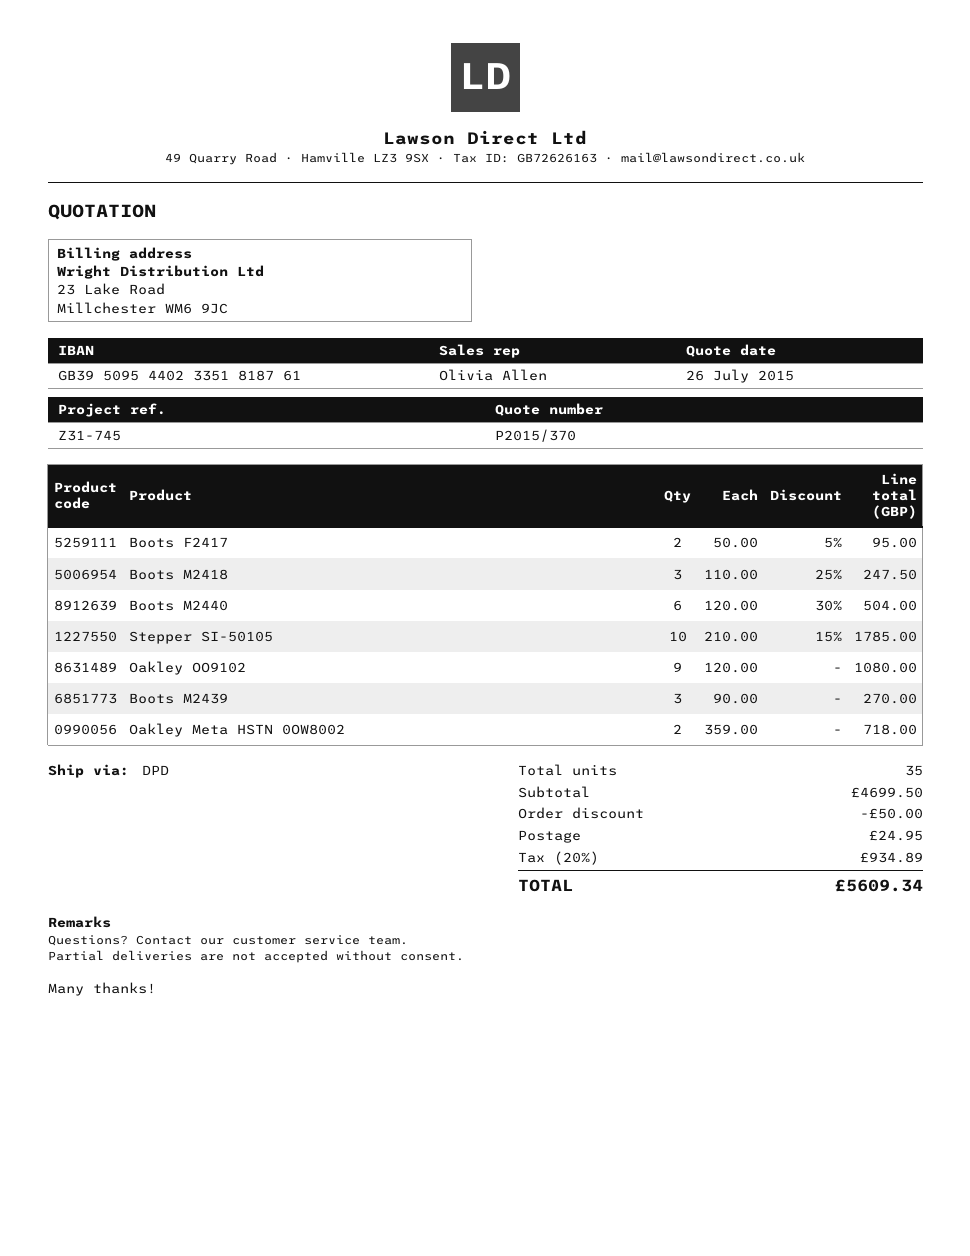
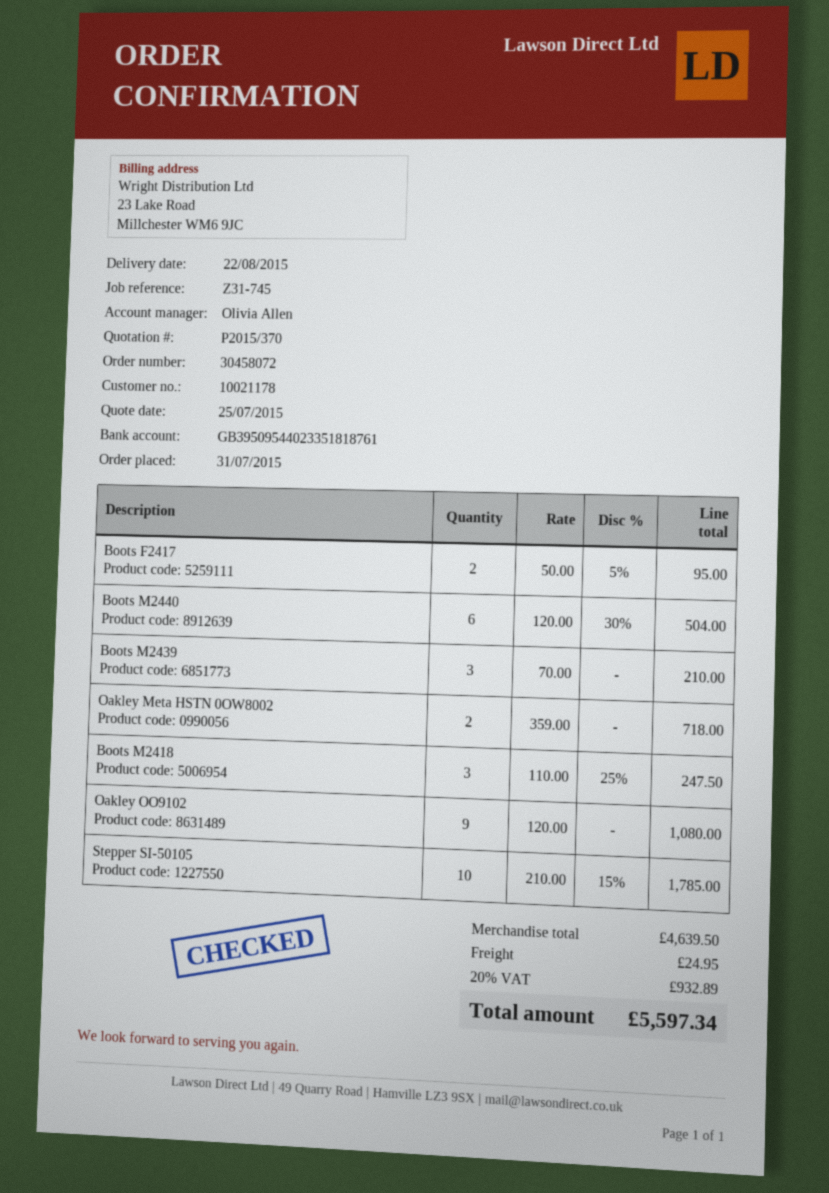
quote date: 2015-07-26 -> 2015-07-25
Boots M2439: 3 x 90.00 = 270.00 -> 3 x 70.00 = 210.00
subtotal: 4699.50 -> 4639.50
discount: 50.00 -> none
tax: 20% = 934.89 -> 20% = 932.89
total: 5609.34 -> 5597.34

